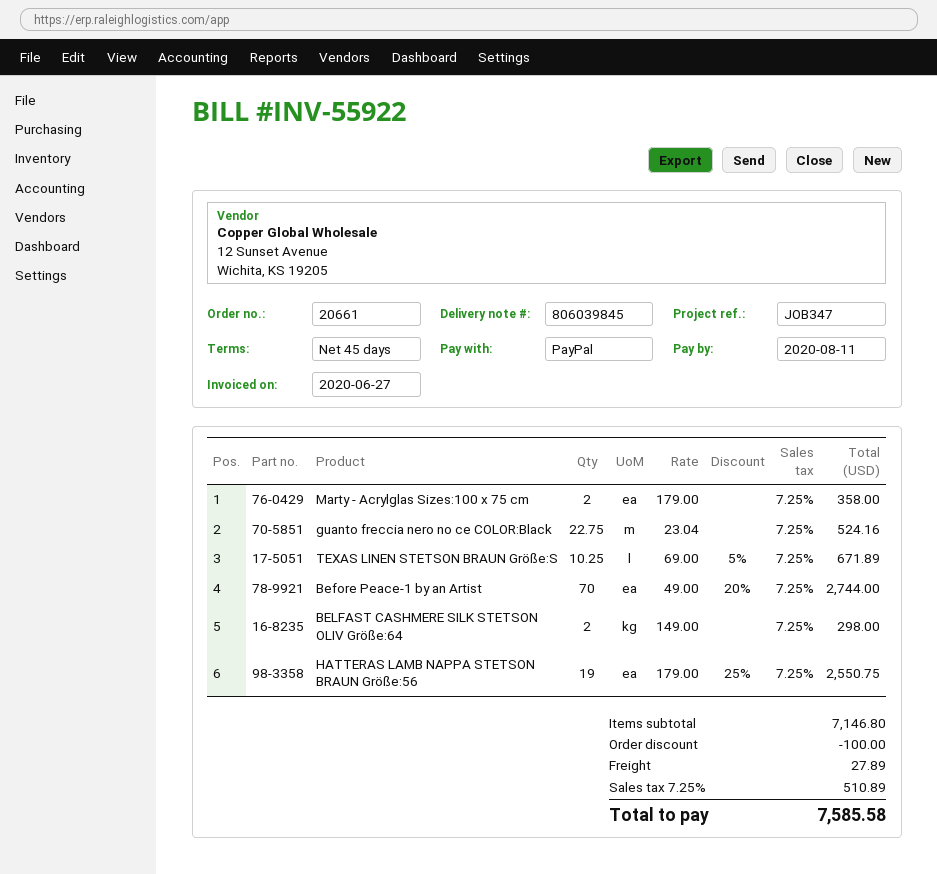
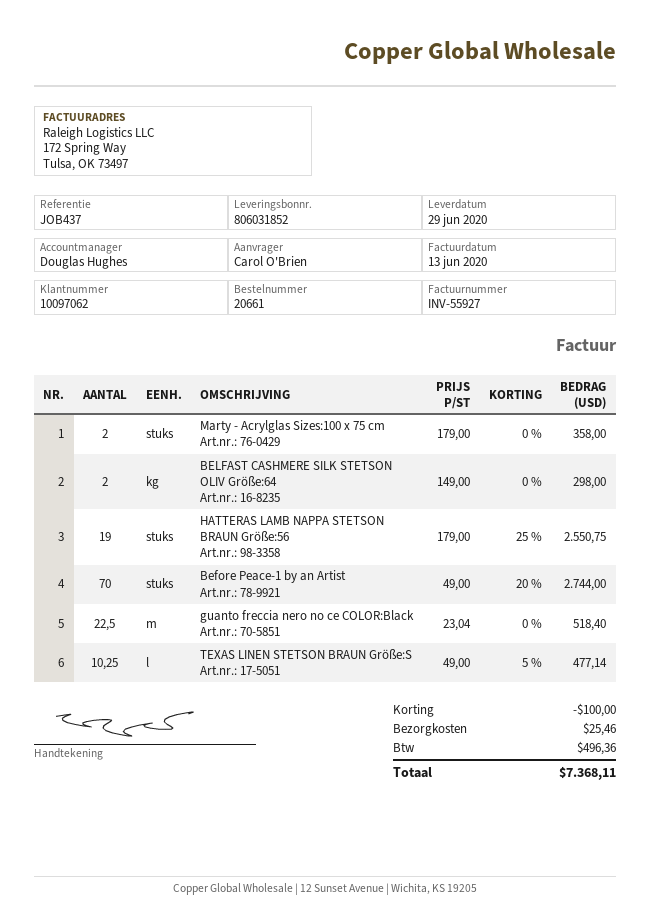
delivery note number: 806039845 -> 806031852
invoice number: INV-55922 -> INV-55927
invoice date: 2020-06-27 -> 2020-06-13
reference: JOB347 -> JOB437
guanto freccia nero no ce COLOR:Black: 22.75 x 23.04 = 524.16 -> 22.5 x 23.04 = 518.40
TEXAS LINEN STETSON BRAUN Größe:S: 10.25 x 69.00 - 5% = 671.89 -> 10.25 x 49.00 - 5% = 477.14
shipping: 27.89 -> 25.46
tax: 510.89 -> 496.36
total: 7585.58 -> 7368.11

